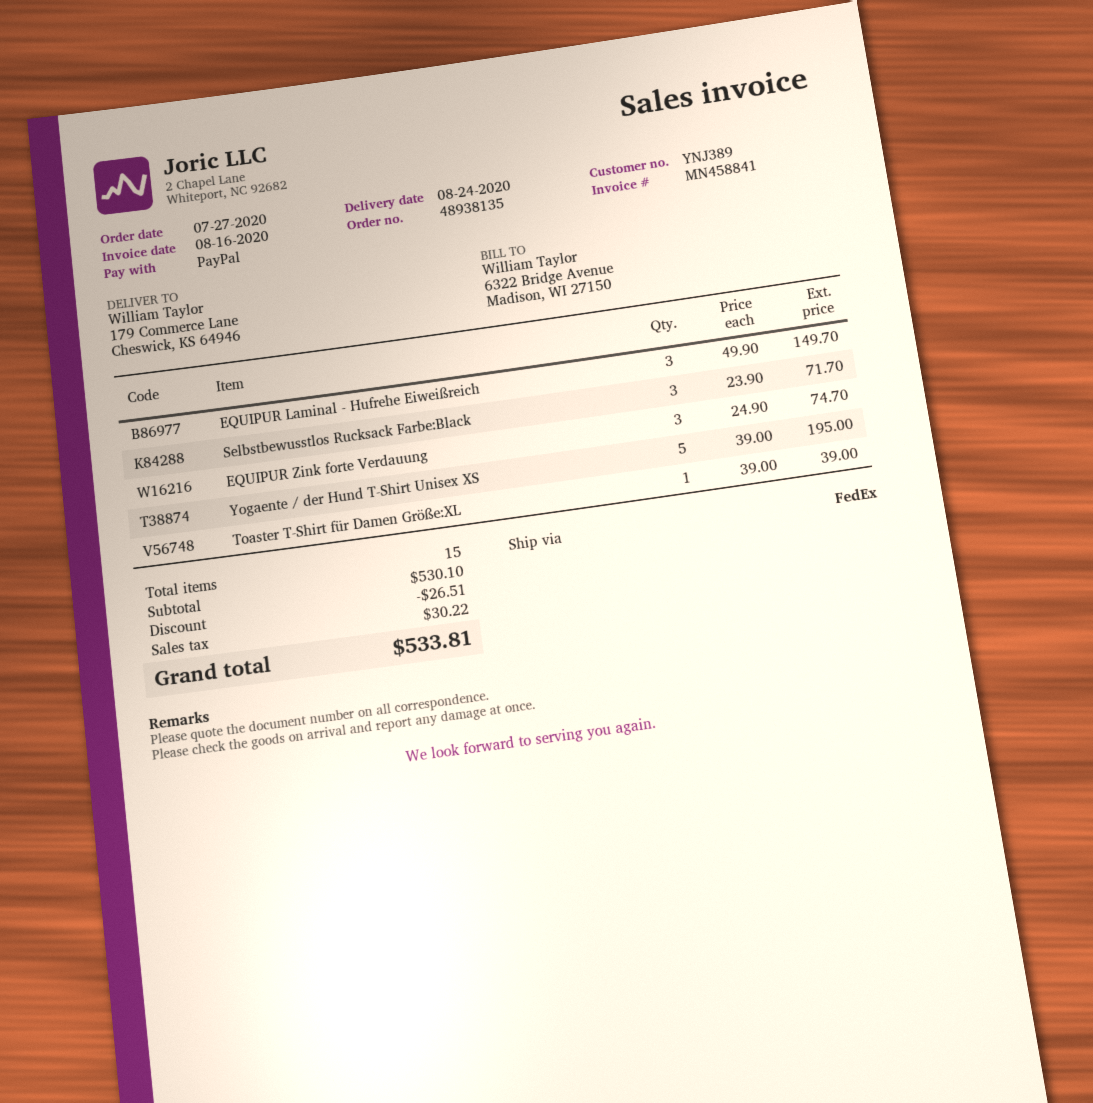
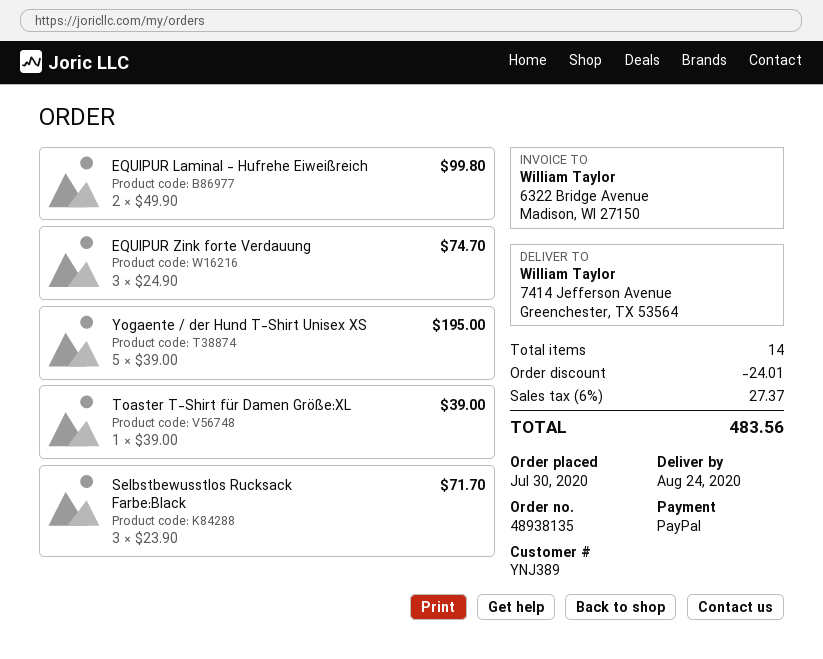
order date: 2020-07-27 -> 2020-07-30
ship to: 179 Commerce Lane, Cheswick, KS 64946 -> 7414 Jefferson Avenue, Greenchester, TX 53564
EQUIPUR Laminal - Hufrehe Eiweißreich: 3 x 49.90 = 149.70 -> 2 x 49.90 = 99.80
total quantity: 15 -> 14
discount: 26.51 -> 24.01
tax: 30.22 -> 27.37
total: 533.81 -> 483.56

